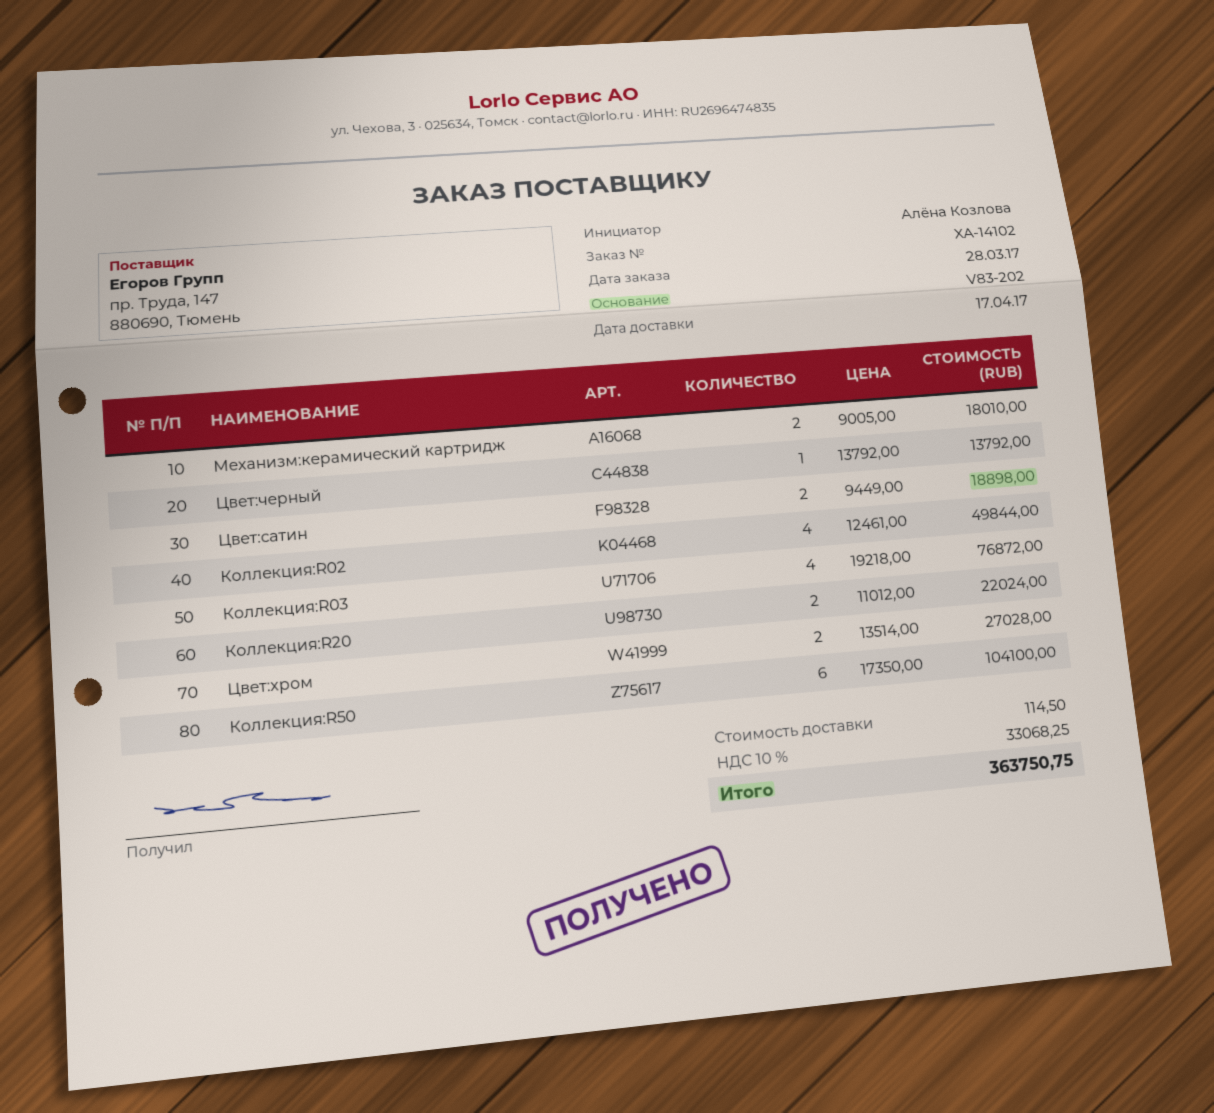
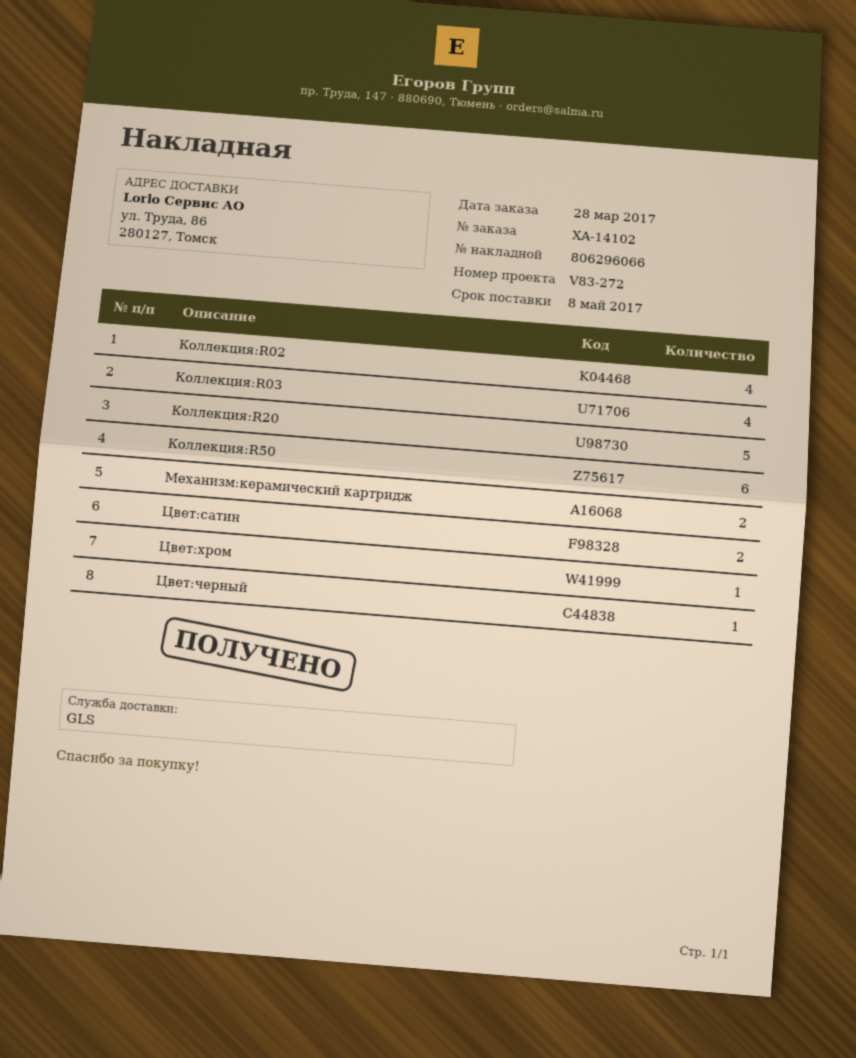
delivery date: 2017-04-17 -> 2017-05-08
reference: V83-202 -> V83-272
Коллекция:R20: 2 -> 5
Цвет:хром: 2 -> 1

